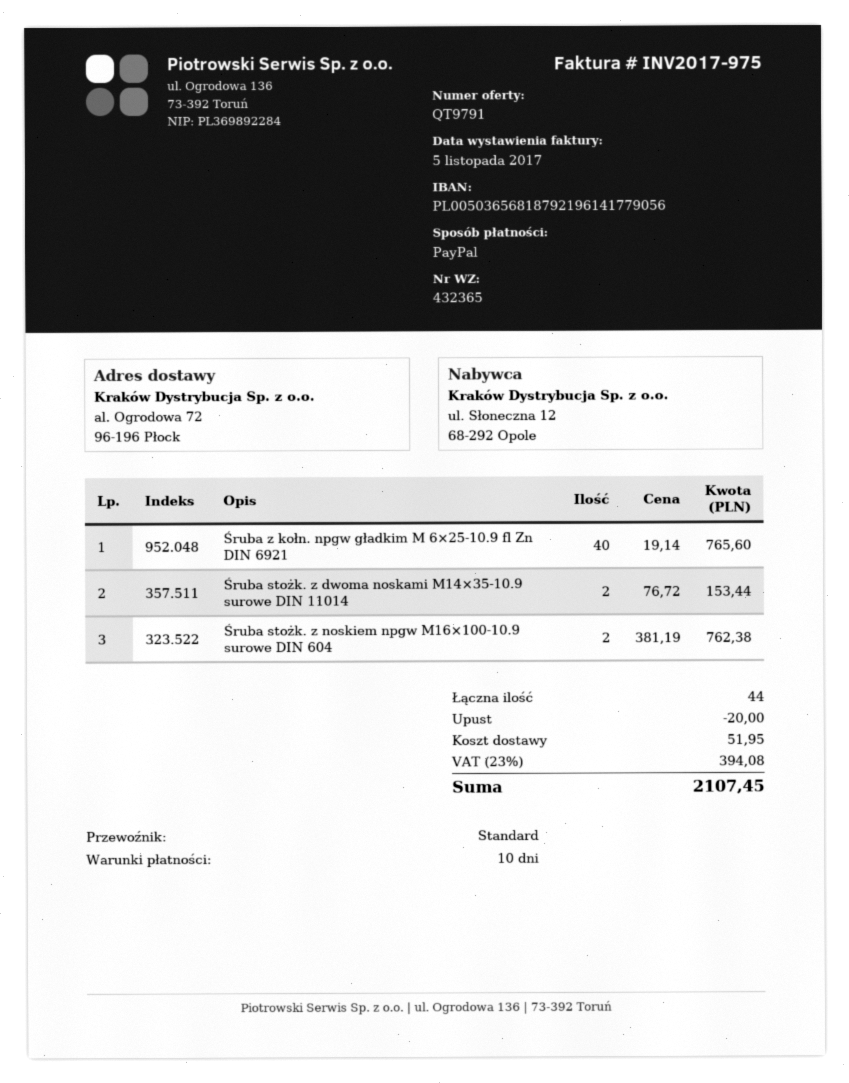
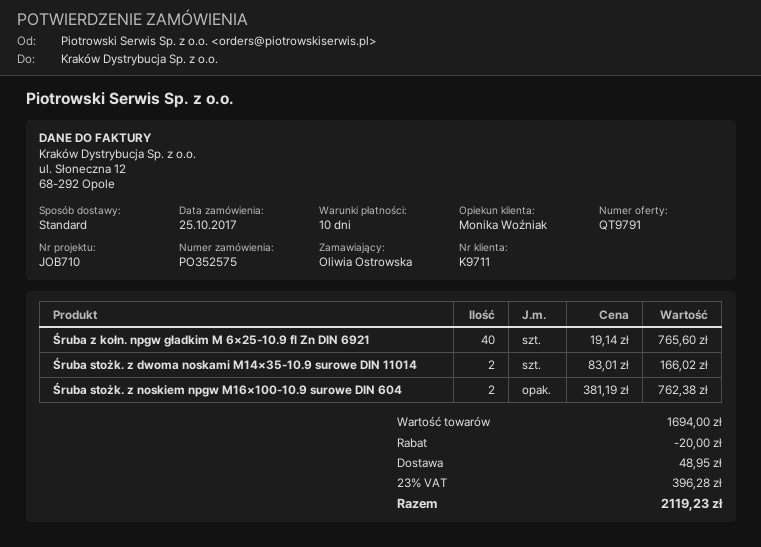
Śruba stożk. z dwoma noskami M14×35-10.9 surowe DIN 11014: 2 x 76.72 = 153.44 -> 2 x 83.01 = 166.02
shipping: 51.95 -> 48.95
tax: 23% = 394.08 -> 23% = 396.28
total: 2107.45 -> 2119.23

